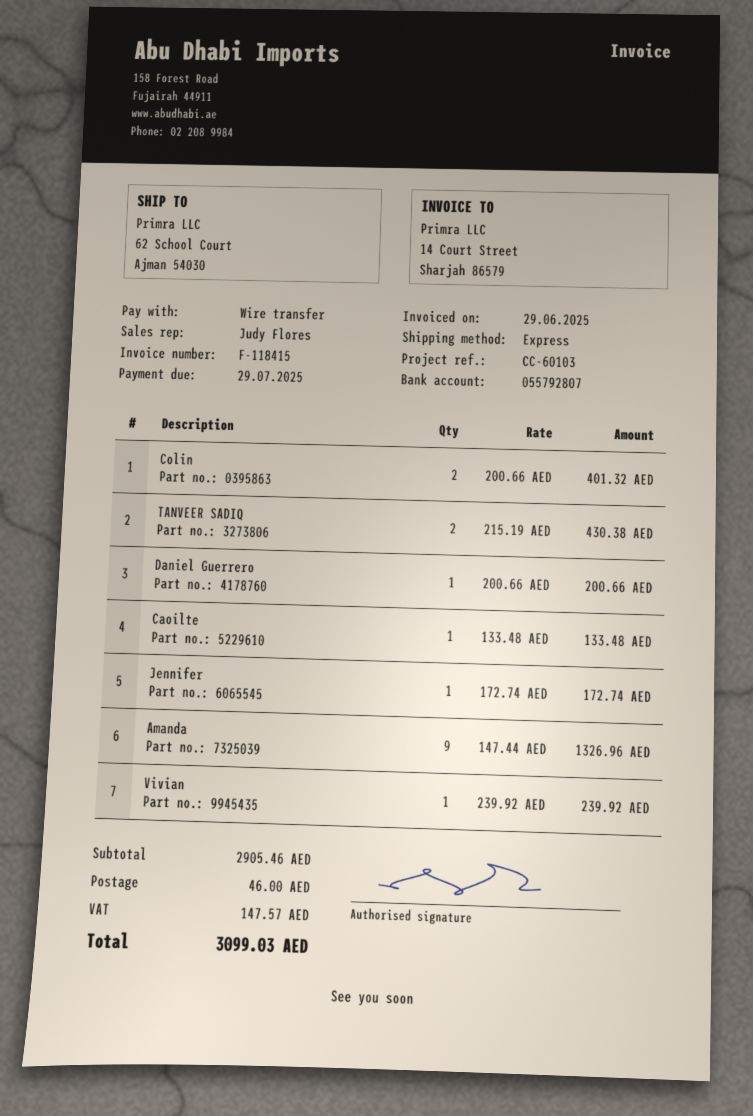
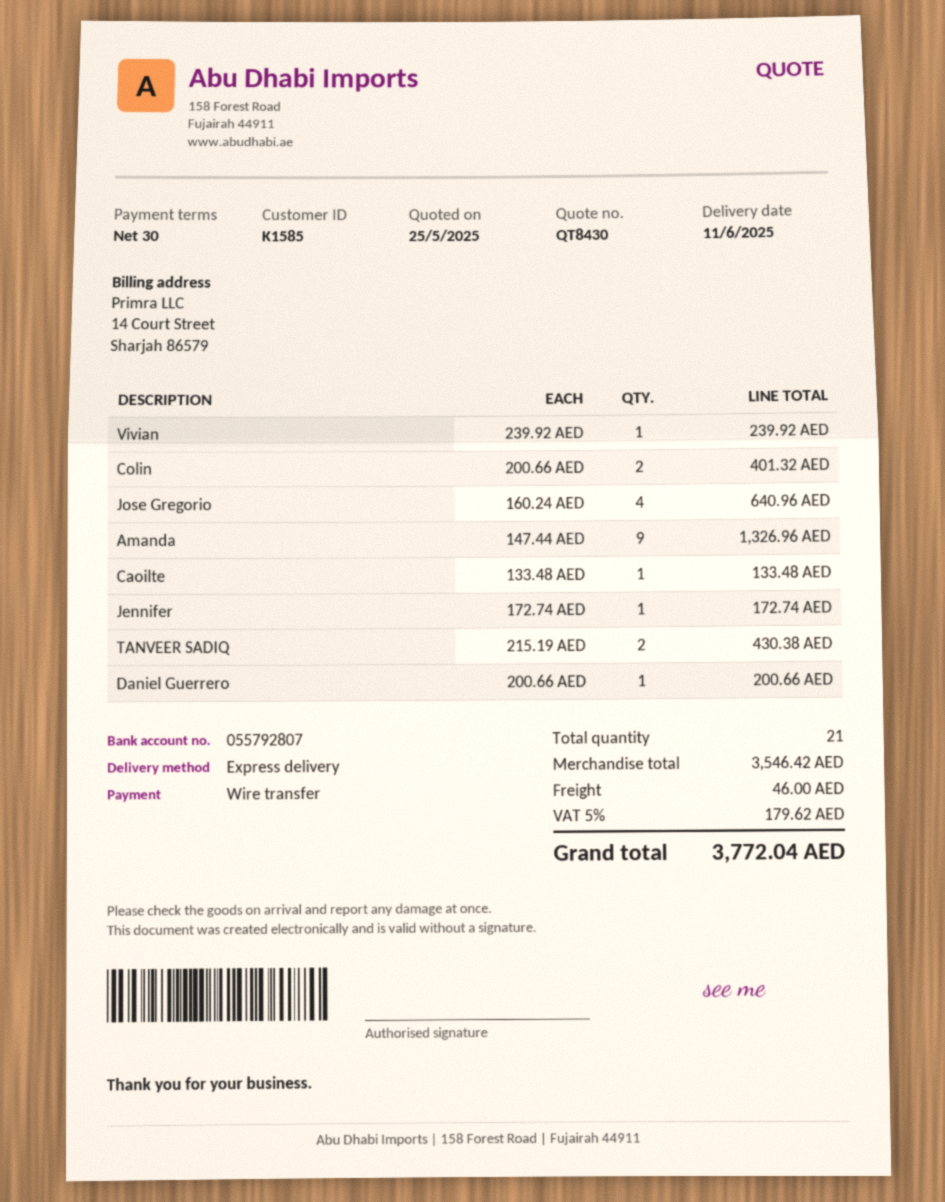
Jose Gregorio: none -> 4 x 160.24 = 640.96
subtotal: 2905.46 -> 3546.42
tax: 147.57 -> 179.62
total: 3099.03 -> 3772.04

